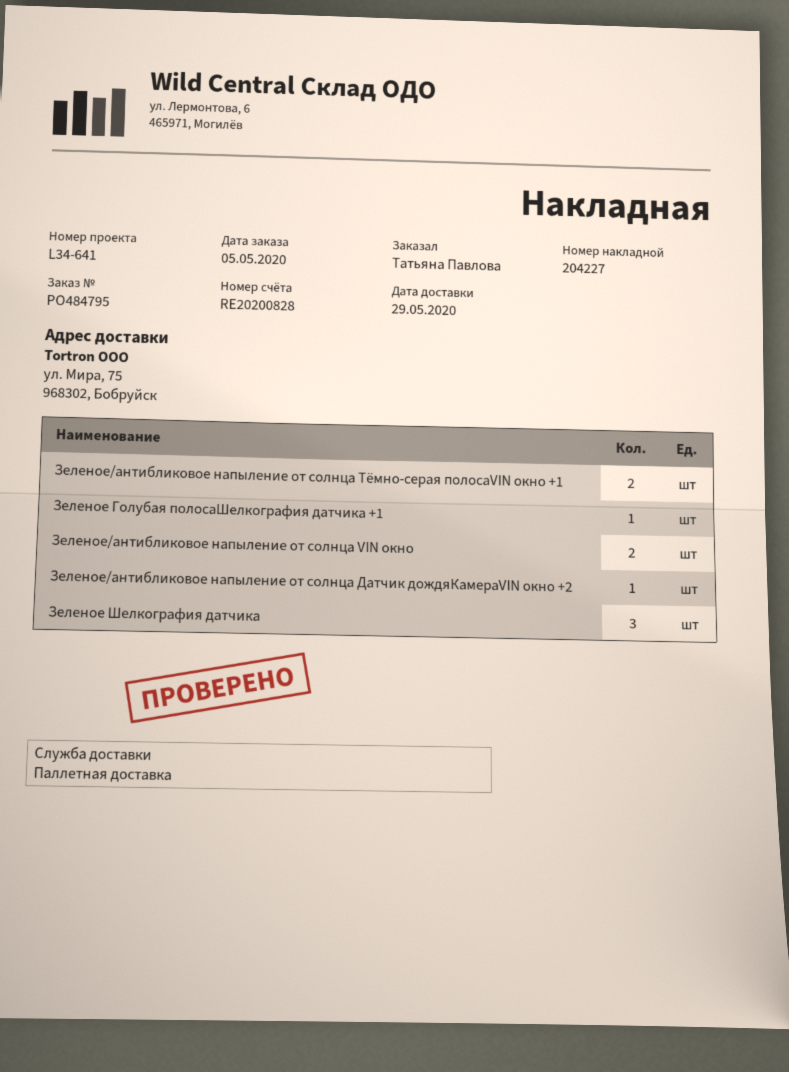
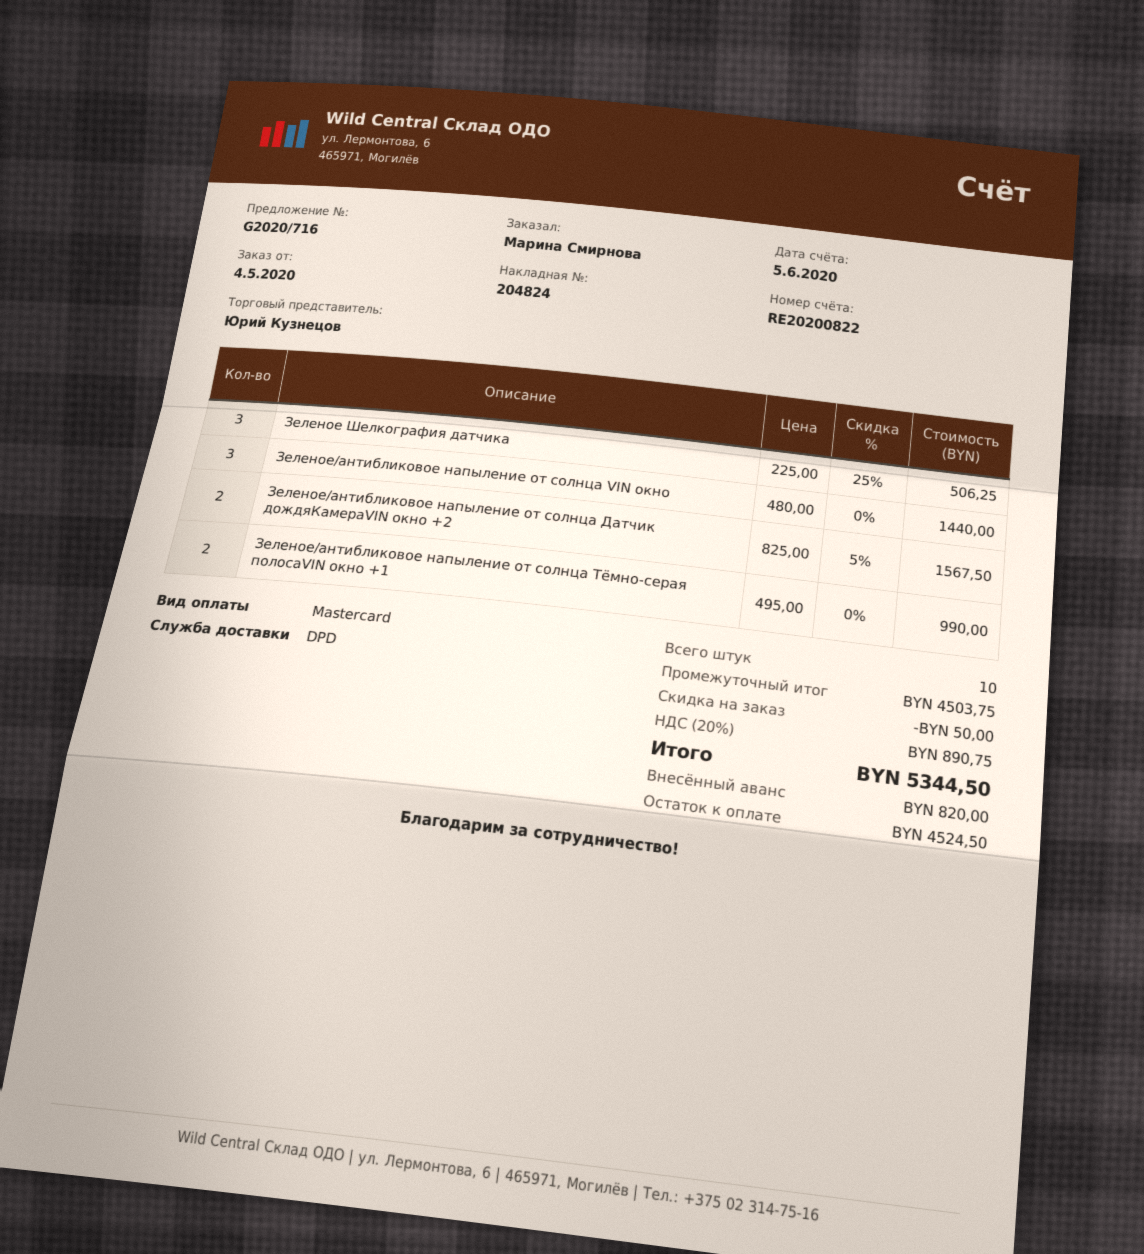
order date: 2020-05-05 -> 2020-05-04
delivery note number: 204227 -> 204824
invoice number: RE20200828 -> RE20200822
ordered by: Татьяна Павлова -> Марина Смирнова
shipping method: pallet freight -> DPD
Зеленое Голубая полосаШелкография датчика +1: 1 -> none
Зеленое/антибликовое напыление от солнца VIN окно: 2 -> 3
Зеленое/антибликовое напыление от солнца Датчик дождяКамераVIN окно +2: 1 -> 2

